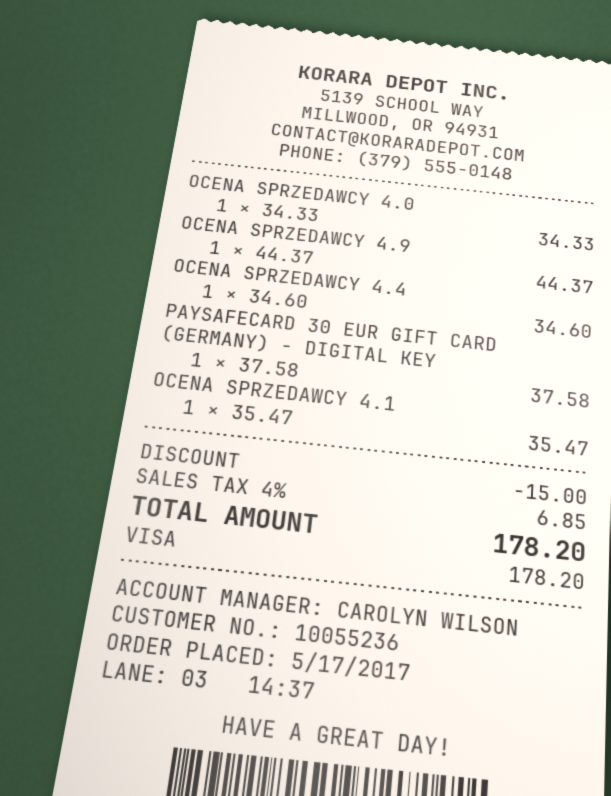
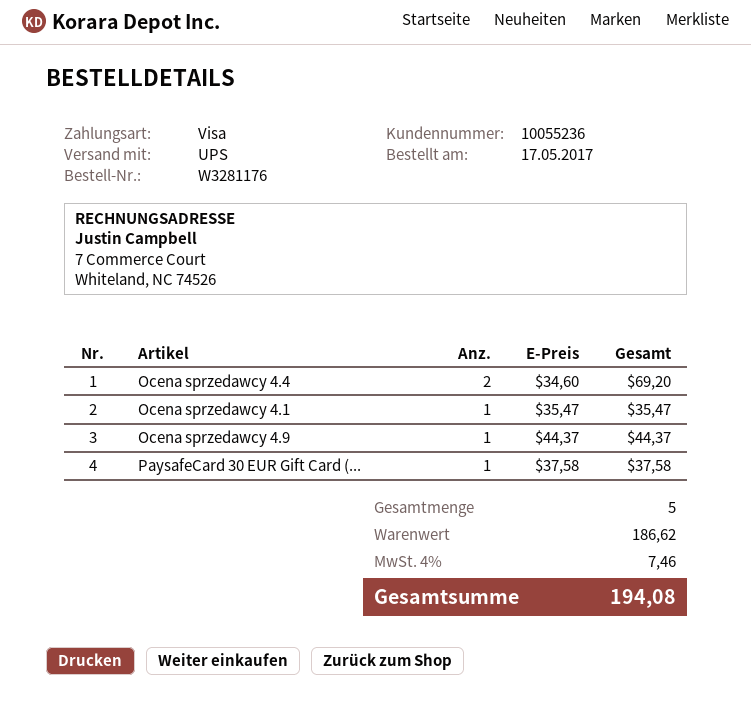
OCENA SPRZEDAWCY 4.0: 1 x 34.33 = 34.33 -> none
OCENA SPRZEDAWCY 4.4: 1 x 34.60 = 34.60 -> 2 x 34.60 = 69.20
discount: 15.00 -> none
tax: 4% = 6.85 -> 4% = 7.46
total: 178.20 -> 194.08

